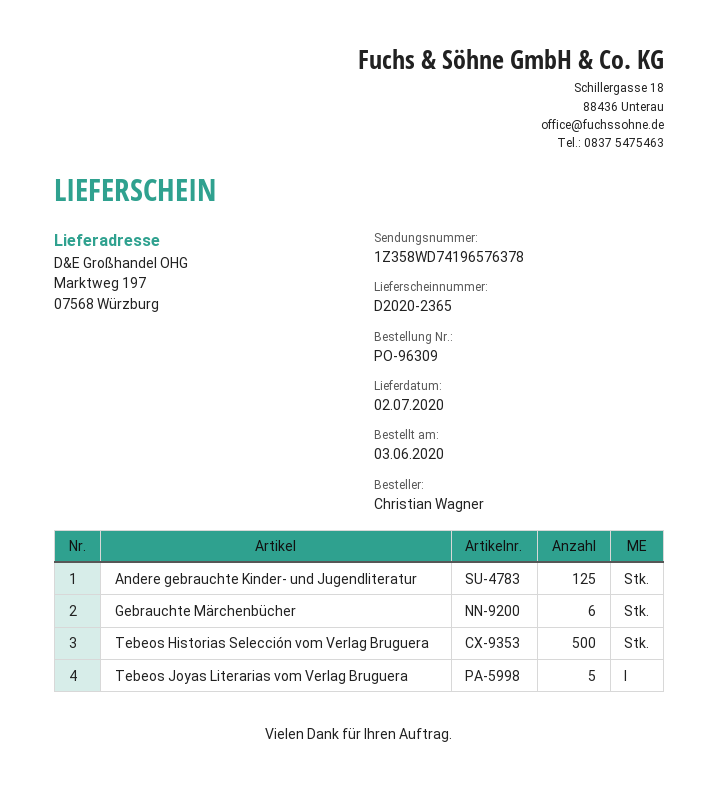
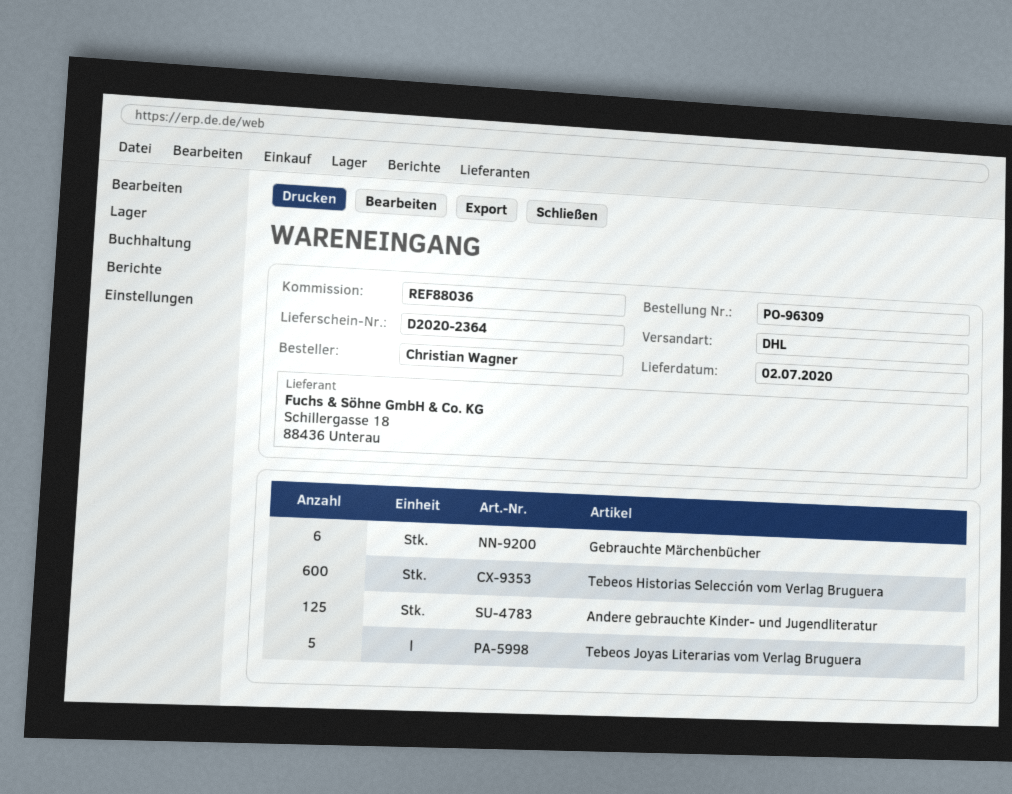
delivery note number: D2020-2365 -> D2020-2364
Tebeos Historias Selección vom Verlag Bruguera: 500 -> 600

